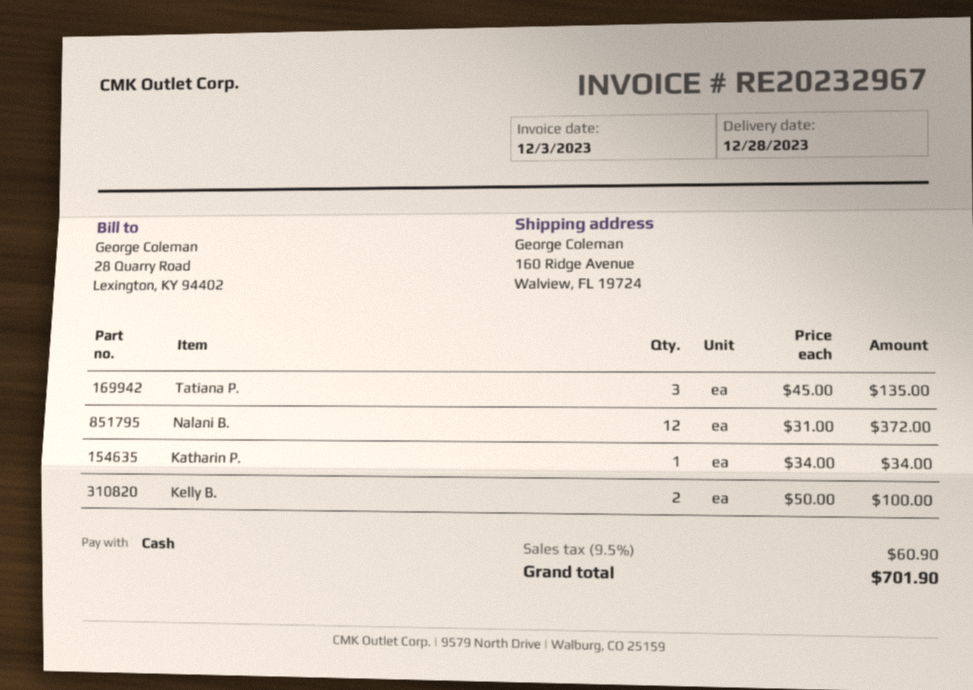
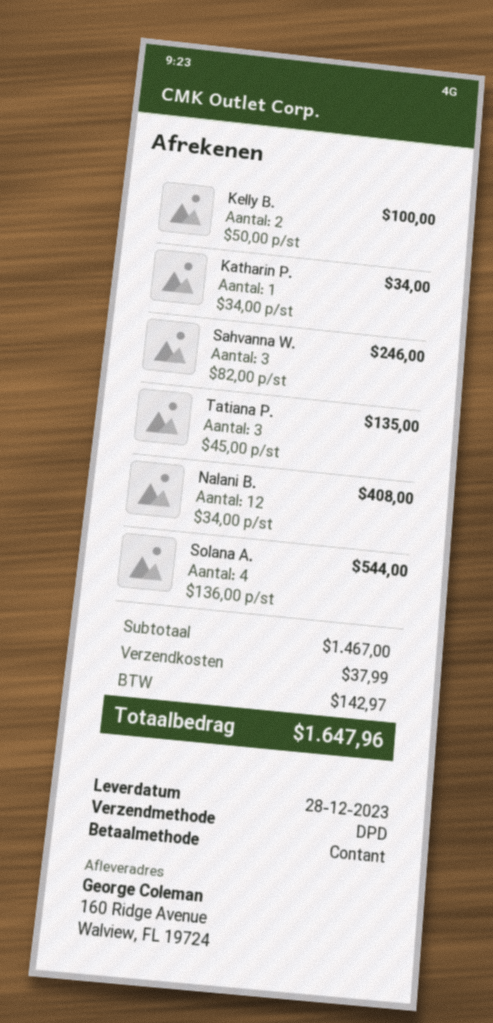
Nalani B.: 12 x 31.00 = 372.00 -> 12 x 34.00 = 408.00
Sahvanna W.: none -> 3 x 82.00 = 246.00
Solana A.: none -> 4 x 136.00 = 544.00
shipping: none -> 37.99
tax: 60.90 -> 142.97
total: 701.90 -> 1647.96

